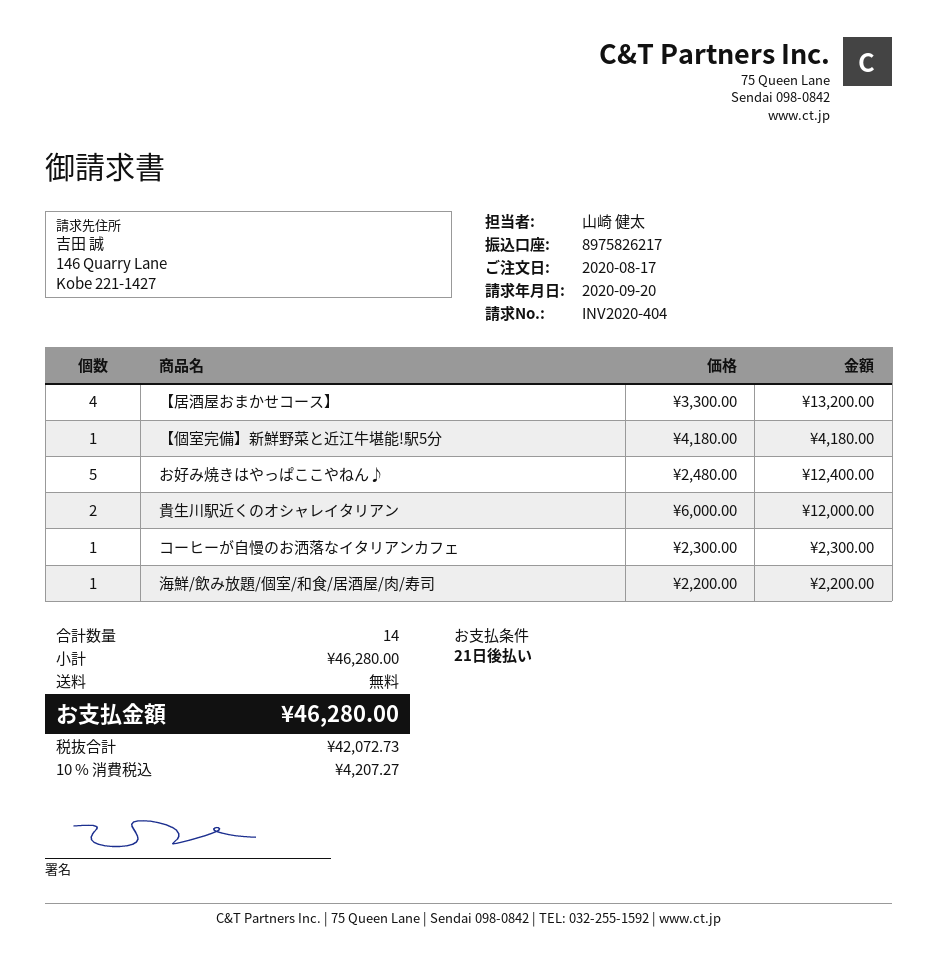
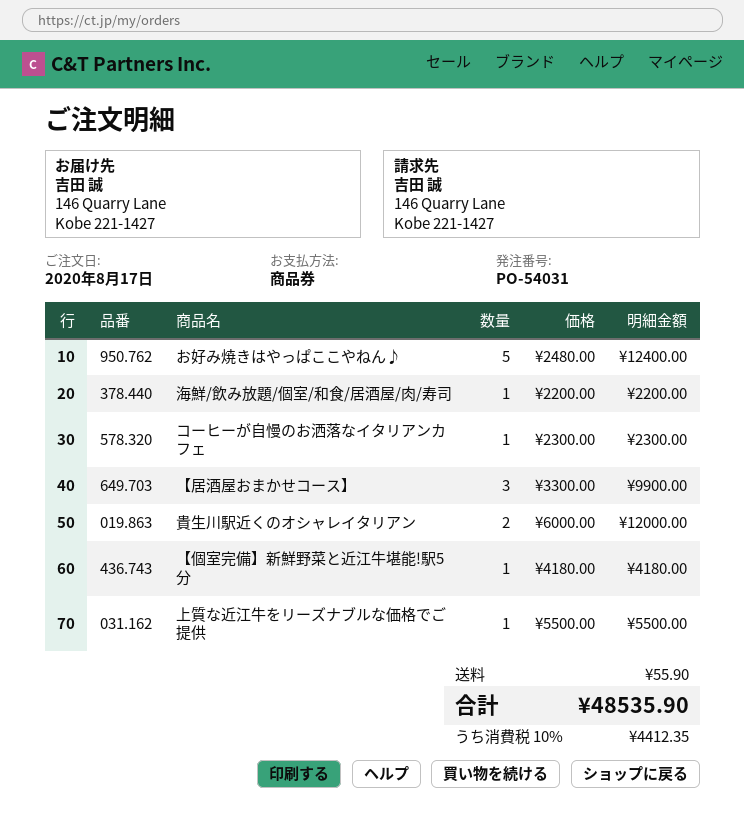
【居酒屋おまかせコース】: 4 x 3300.00 = 13200.00 -> 3 x 3300.00 = 9900.00
上質な近江牛をリーズナブルな価格でご提供: none -> 1 x 5500.00 = 5500.00
shipping: 0.00 -> 55.90
tax: 10% = 4207.27 -> 10% = 4412.35
total: 46280.00 -> 48535.90

